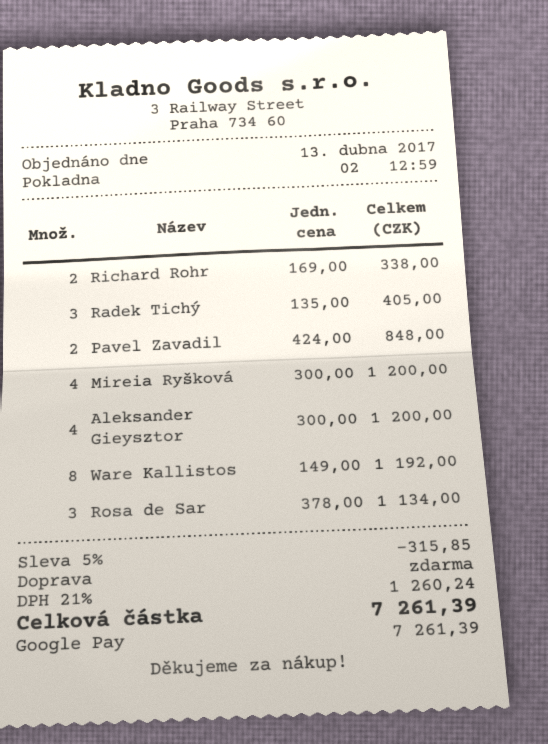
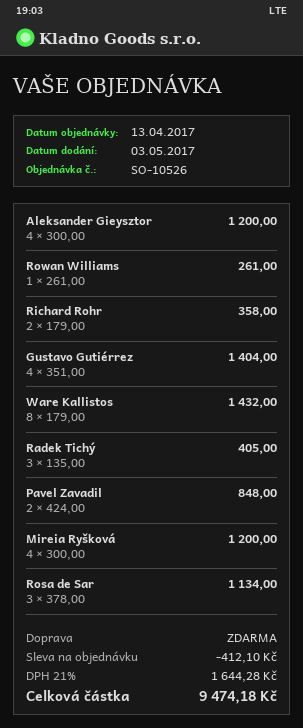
Richard Rohr: 2 x 169.00 = 338.00 -> 2 x 179.00 = 358.00
Ware Kallistos: 8 x 149.00 = 1192.00 -> 8 x 179.00 = 1432.00
Rowan Williams: none -> 1 x 261.00 = 261.00
Gustavo Gutiérrez: none -> 4 x 351.00 = 1404.00
discount: 315.85 -> 412.10
tax: 21% = 1260.24 -> 21% = 1644.28
total: 7261.39 -> 9474.18

